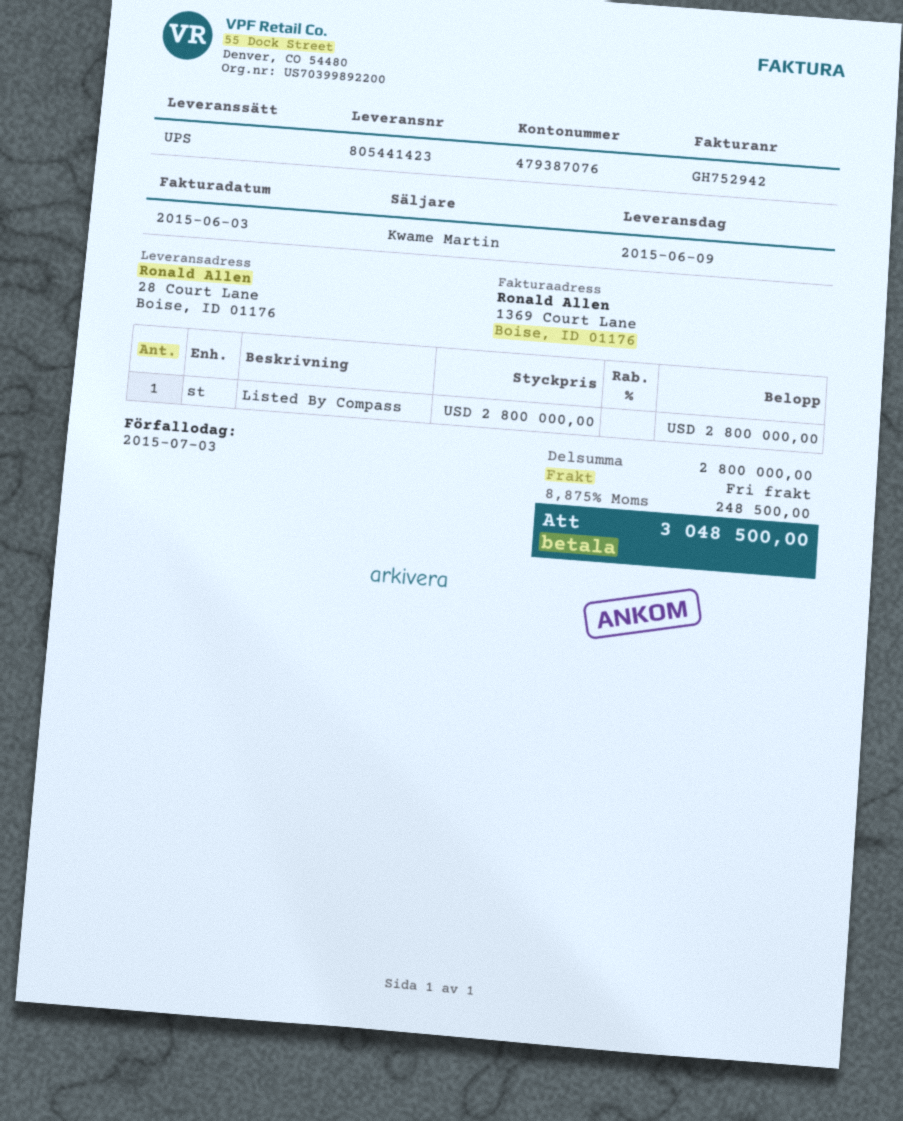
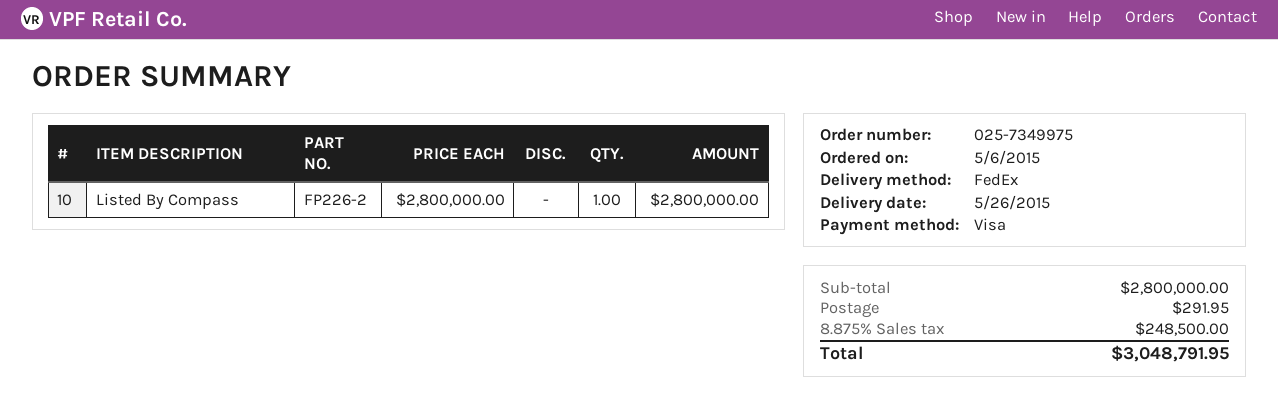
delivery date: 2015-06-09 -> 2015-05-26
shipping method: UPS -> FedEx
shipping: 0.00 -> 291.95
total: 3048500.00 -> 3048791.95

